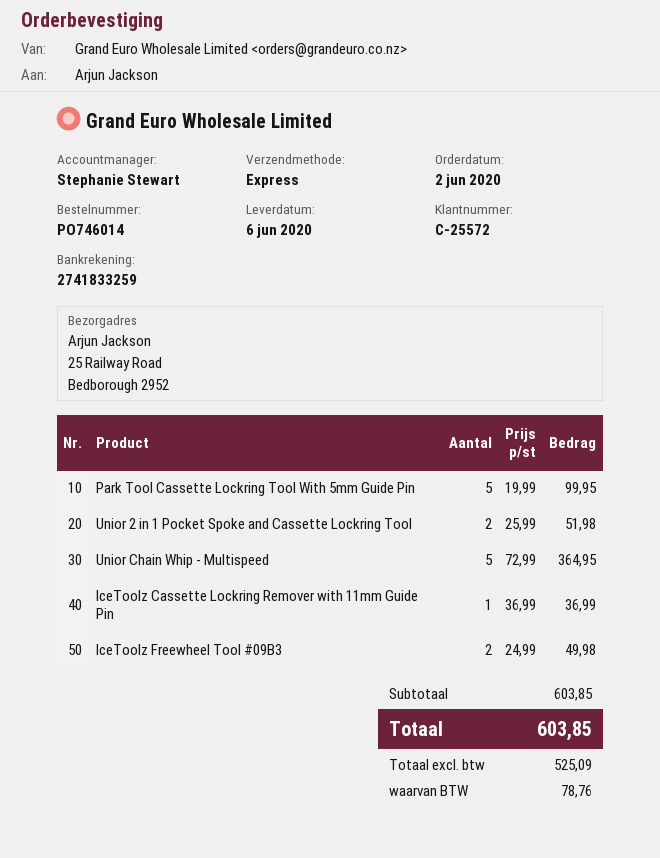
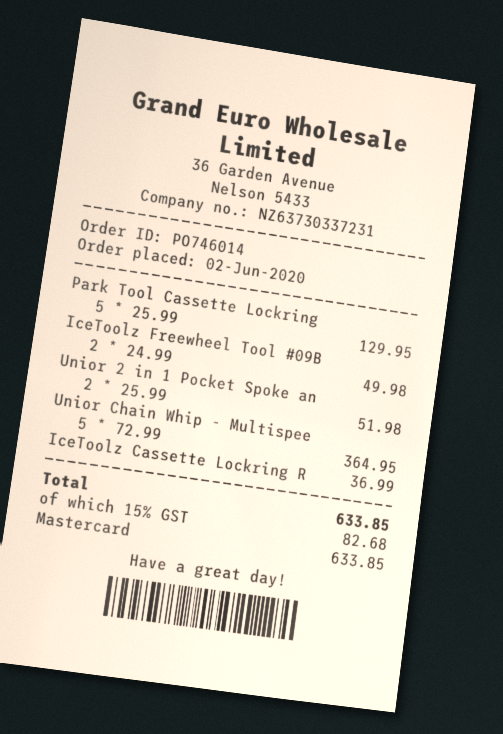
Park Tool Cassette Lockring Tool With 5mm Guide Pin: 5 x 19.99 = 99.95 -> 5 x 25.99 = 129.95
tax: 78.76 -> 82.68
total: 603.85 -> 633.85

